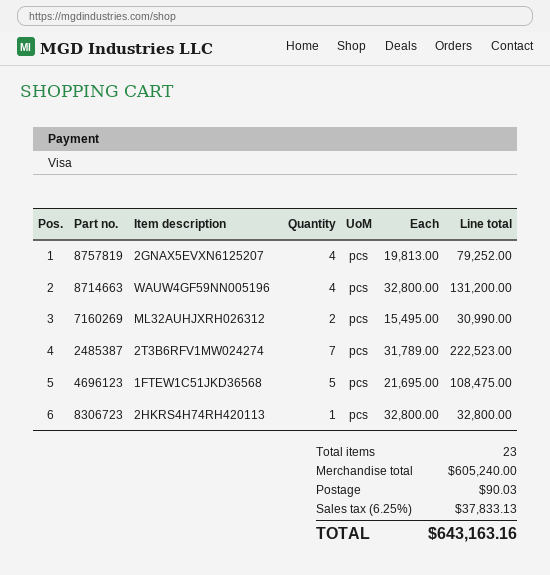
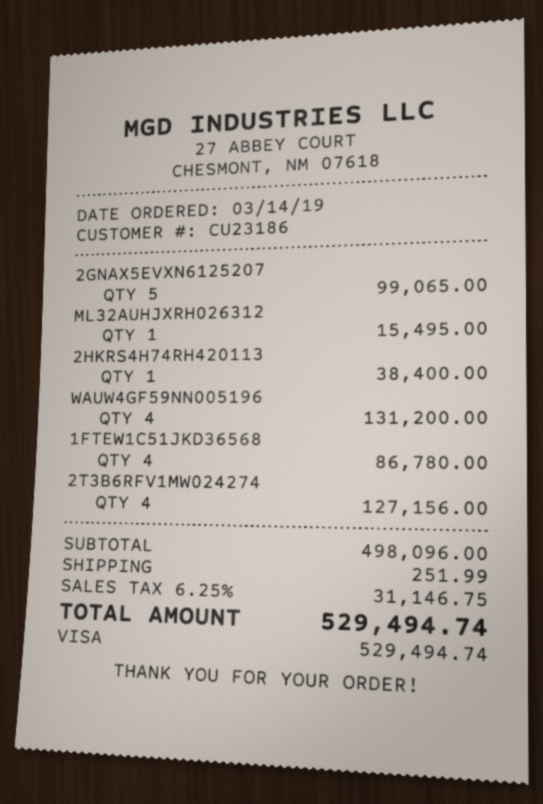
2GNAX5EVXN6125207: 4 for 79252.00 -> 5 for 99065.00
ML32AUHJXRH026312: 2 for 30990.00 -> 1 for 15495.00
2T3B6RFV1MW024274: 7 for 222523.00 -> 4 for 127156.00
1FTEW1C51JKD36568: 5 for 108475.00 -> 4 for 86780.00
2HKRS4H74RH420113: 1 for 32800.00 -> 1 for 38400.00
subtotal: 605240.00 -> 498096.00
shipping: 90.03 -> 251.99
tax: 6.25% = 37833.13 -> 6.25% = 31146.75
total: 643163.16 -> 529494.74

